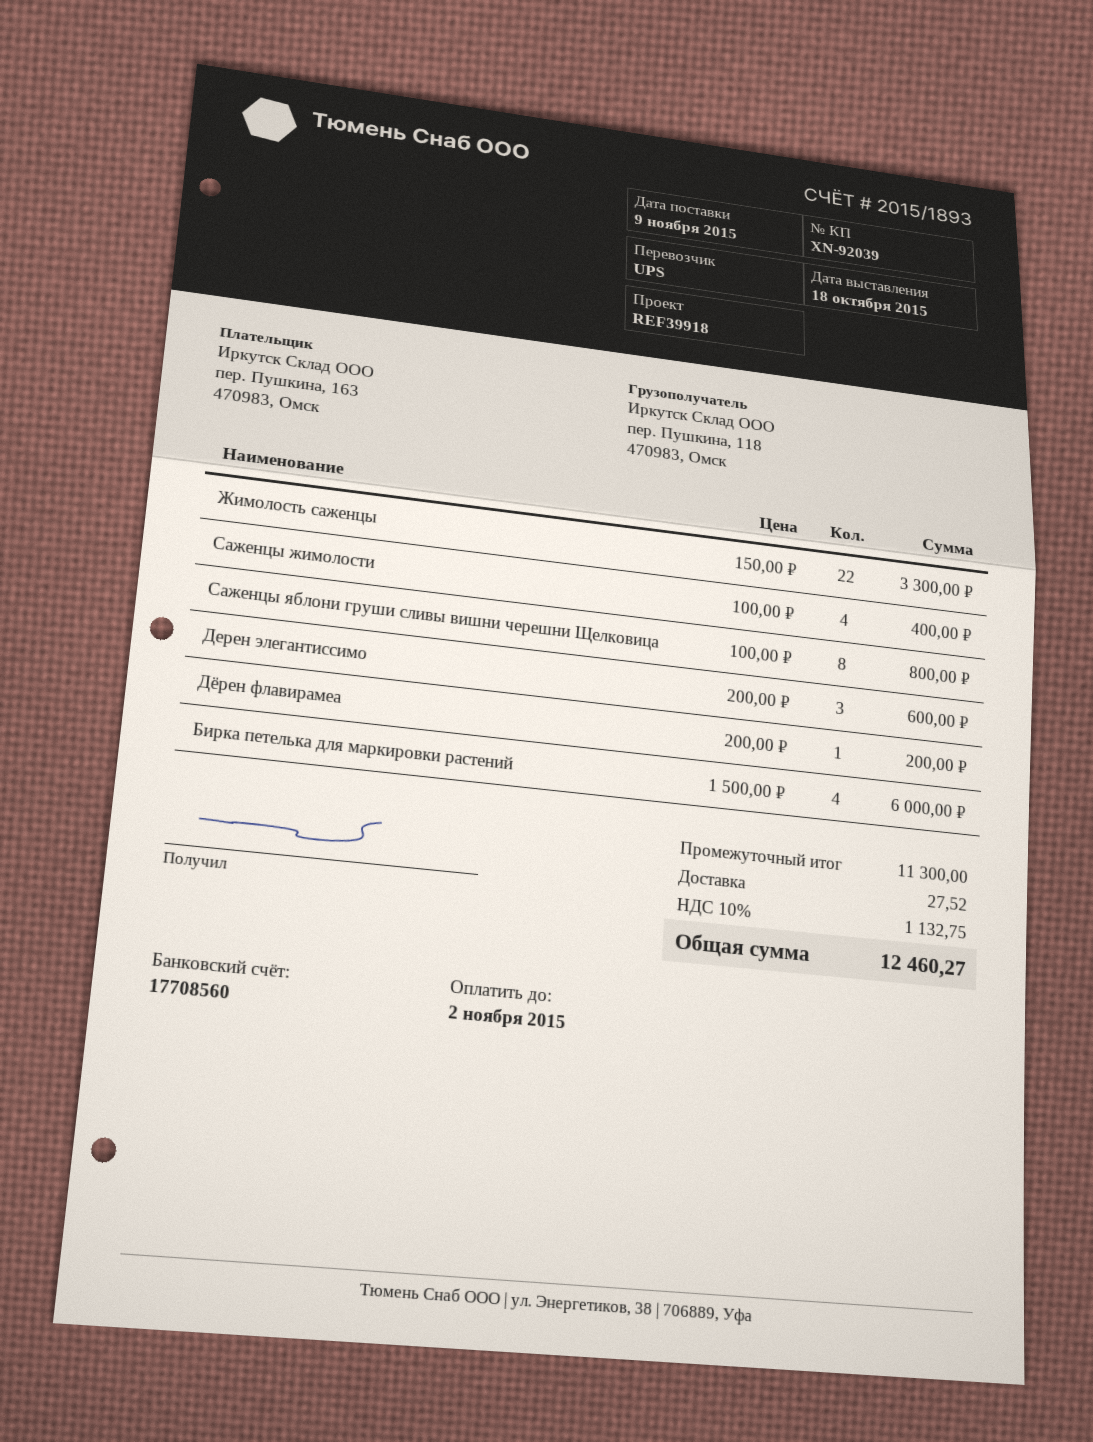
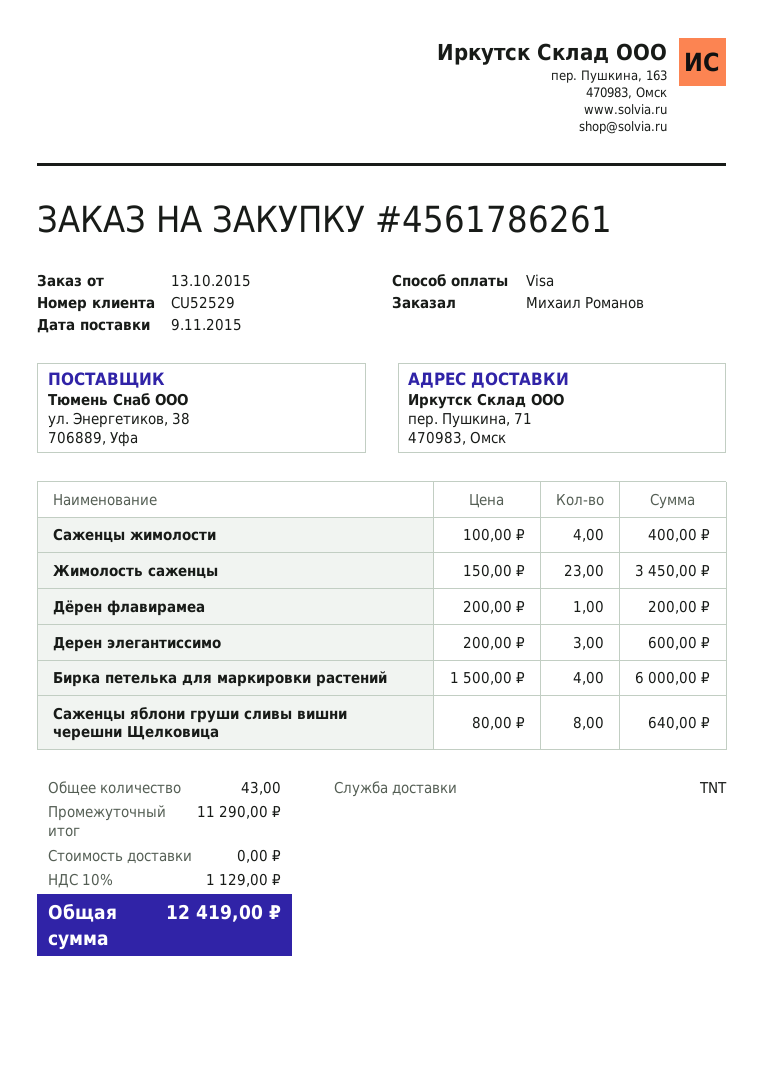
shipping method: UPS -> TNT
ship to: пер. Пушкина, 118, 470983, Омск -> пер. Пушкина, 71, 470983, Омск
Жимолость саженцы: 22 x 150.00 = 3300.00 -> 23 x 150.00 = 3450.00
Саженцы яблони груши сливы вишни черешни Щелковица: 8 x 100.00 = 800.00 -> 8 x 80.00 = 640.00
subtotal: 11300.00 -> 11290.00
shipping: 27.52 -> 0.00
tax: 10% = 1132.75 -> 10% = 1129.00
total: 12460.27 -> 12419.00

